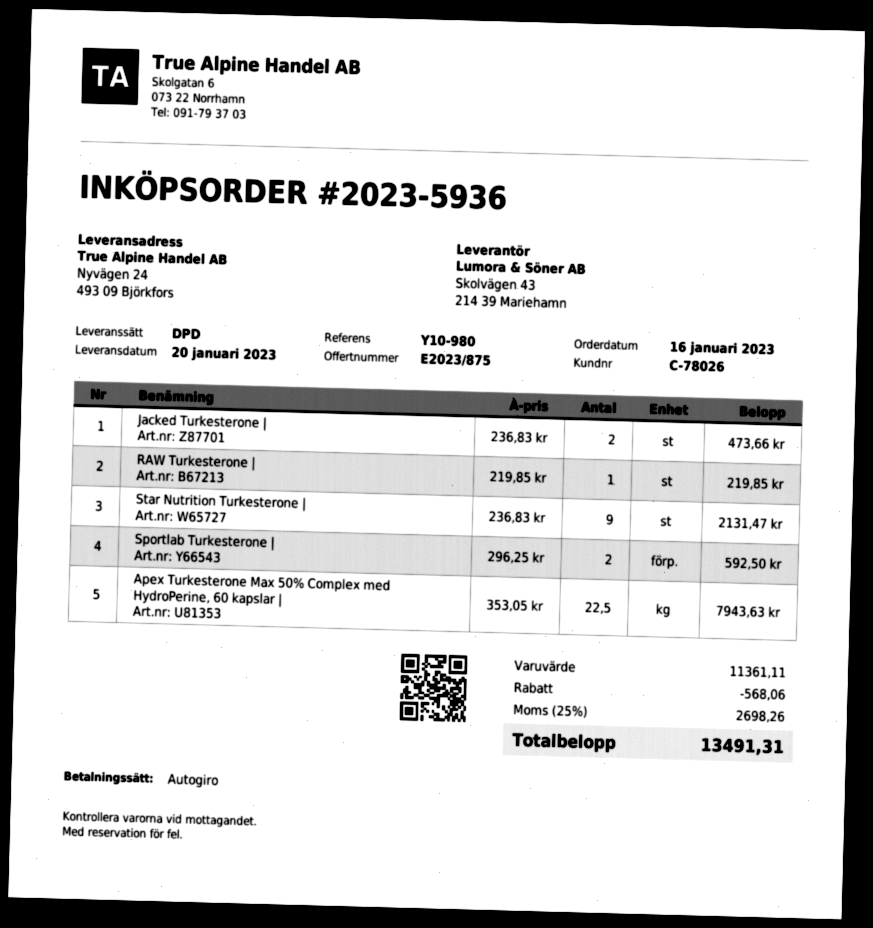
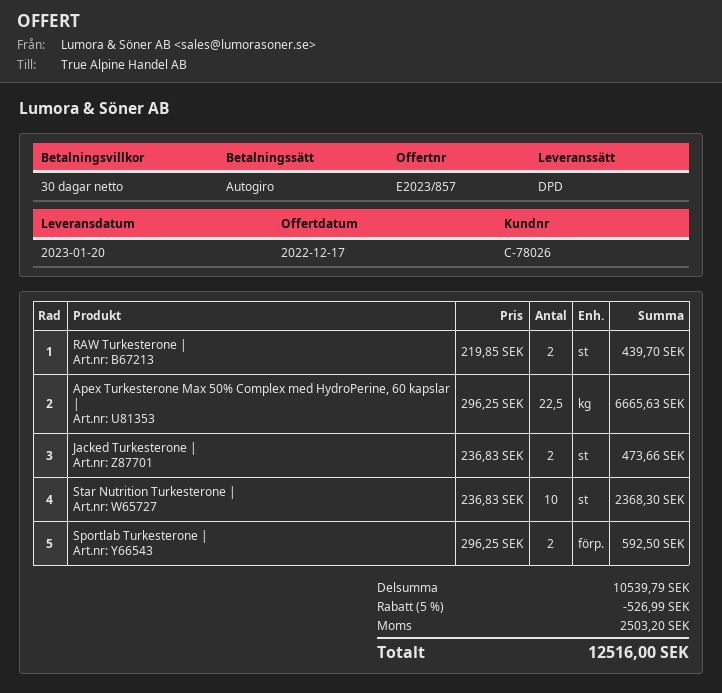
quote number: E2023/875 -> E2023/857
RAW Turkesterone |: 1 x 219.85 = 219.85 -> 2 x 219.85 = 439.70
Star Nutrition Turkesterone |: 9 x 236.83 = 2131.47 -> 10 x 236.83 = 2368.30
Apex Turkesterone Max 50% Complex med HydroPerine, 60 kapslar |: 22.5 x 353.05 = 7943.63 -> 22.5 x 296.25 = 6665.63
subtotal: 11361.11 -> 10539.79
discount: 568.06 -> 526.99
tax: 2698.26 -> 2503.20
total: 13491.31 -> 12516.00

